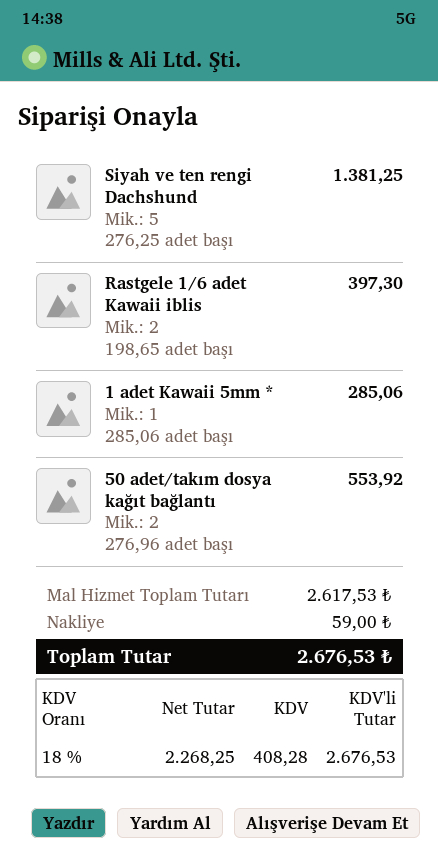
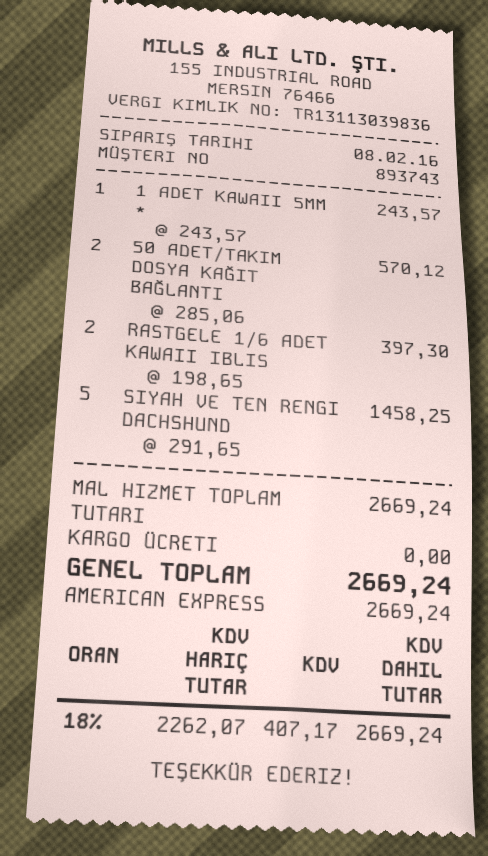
Siyah ve ten rengi Dachshund: 5 x 276.25 = 1381.25 -> 5 x 291.65 = 1458.25
1 adet Kawaii 5mm *: 1 x 285.06 = 285.06 -> 1 x 243.57 = 243.57
50 adet/takım dosya kağıt bağlantı: 2 x 276.96 = 553.92 -> 2 x 285.06 = 570.12
subtotal: 2617.53 -> 2669.24
shipping: 59.00 -> 0.00
net: 2268.25 -> 2262.07
tax: 18% = 408.28 -> 18% = 407.17
total: 2676.53 -> 2669.24

